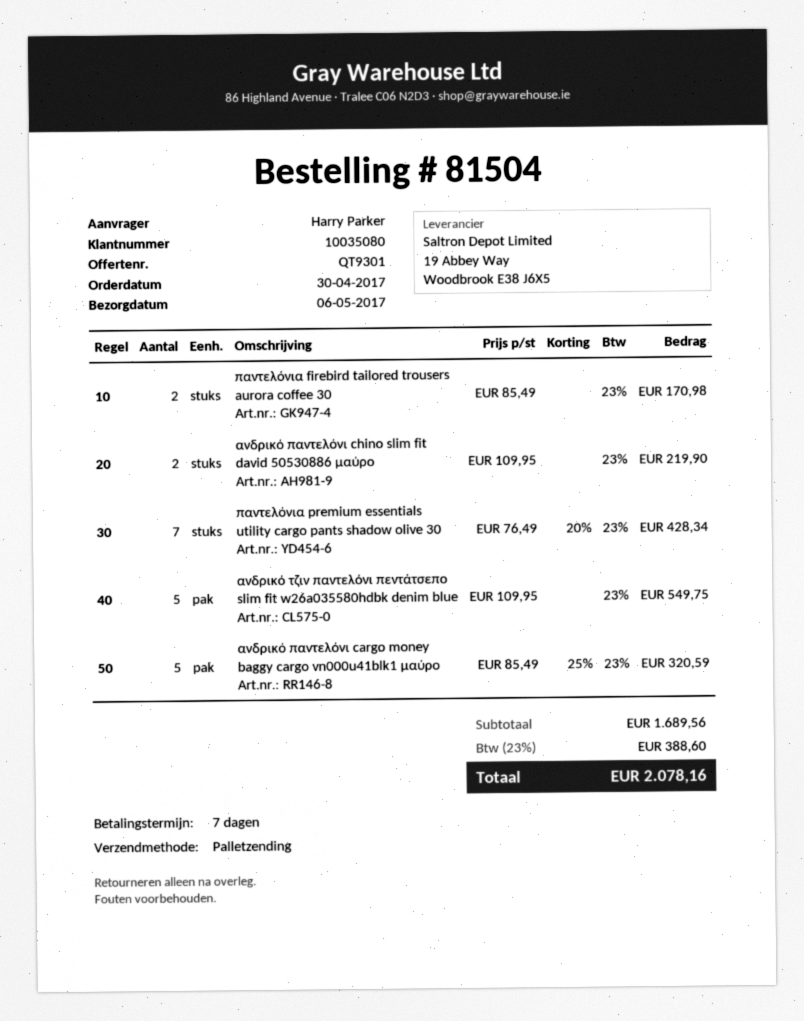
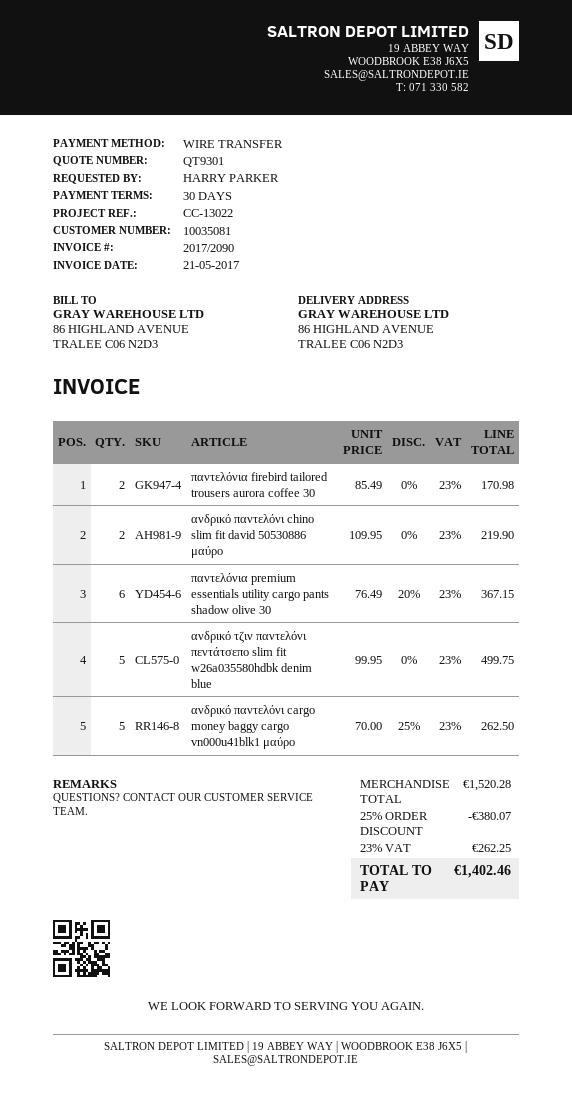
payment terms: 7 days -> 30 days
customer number: 10035080 -> 10035081
παντελόνια premium essentials utility cargo pants shadow olive 30: 7 x 76.49 - 20% = 428.34 -> 6 x 76.49 - 20% = 367.15
ανδρικό τζιν παντελόνι πεντάτσεπο slim fit w26a035580hdbk denim blue: 5 x 109.95 = 549.75 -> 5 x 99.95 = 499.75
ανδρικό παντελόνι cargo money baggy cargo vn000u41blk1 μαύρο: 5 x 85.49 - 25% = 320.59 -> 5 x 70.00 - 25% = 262.50
subtotal: 1689.56 -> 1520.28
discount: none -> 25% = 380.07
tax: 23% = 388.60 -> 23% = 262.25
total: 2078.16 -> 1402.46

